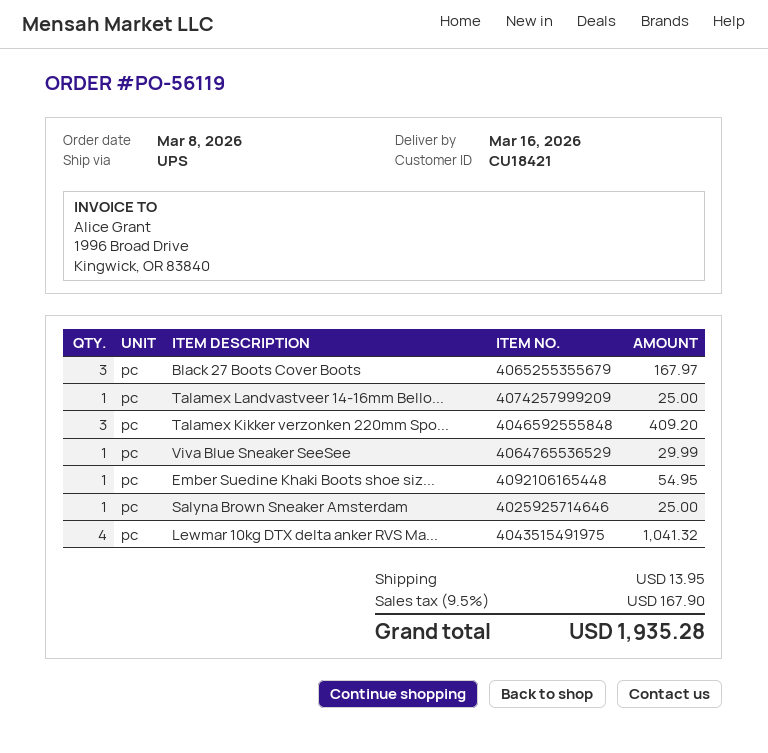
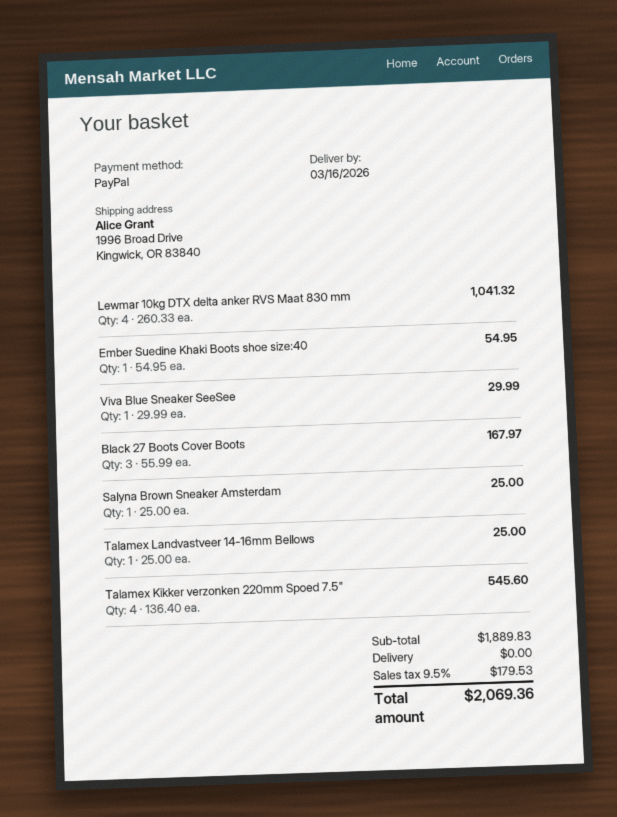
Talamex Kikker verzonken 220mm Spo...: 3 for 409.20 -> 4 for 545.60
shipping: 13.95 -> 0.00
tax: 9.5% = 167.90 -> 9.5% = 179.53
total: 1935.28 -> 2069.36

